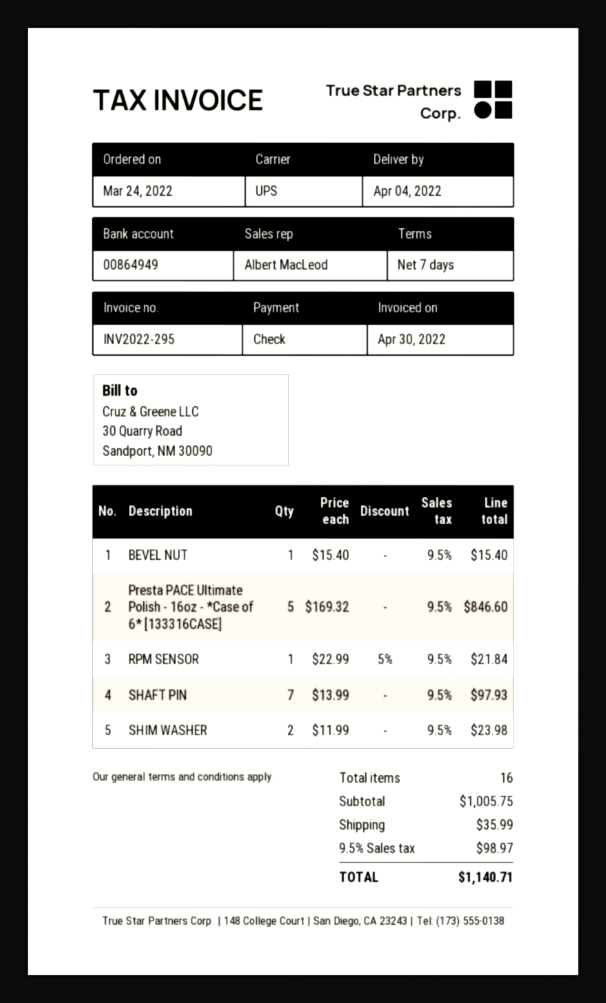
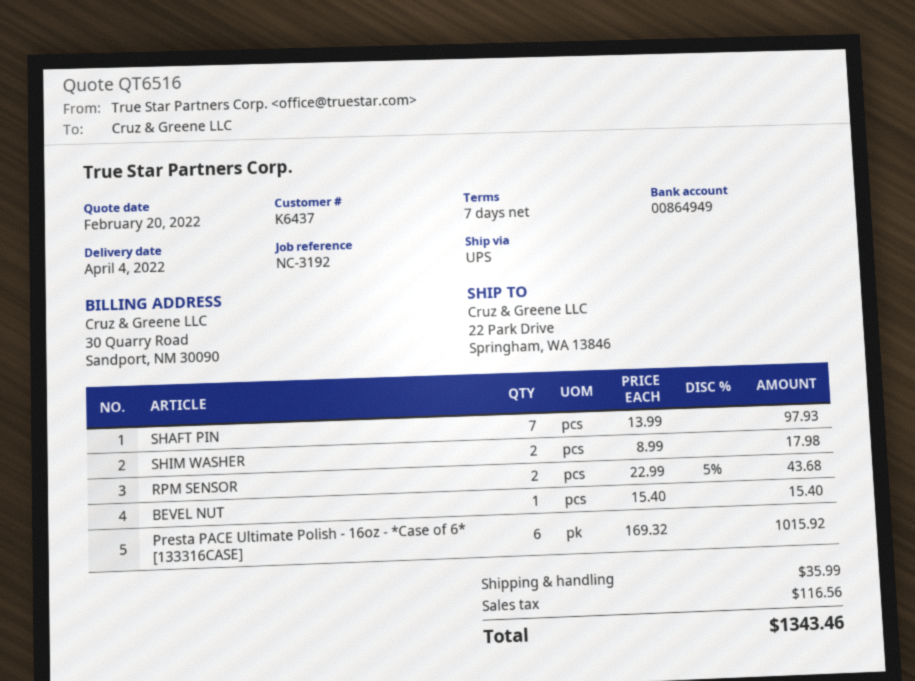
Presta PACE Ultimate Polish - 16oz - *Case of 6* [133316CASE]: 5 x 169.32 = 846.60 -> 6 x 169.32 = 1015.92
RPM SENSOR: 1 x 22.99 - 5% = 21.84 -> 2 x 22.99 - 5% = 43.68
SHIM WASHER: 2 x 11.99 = 23.98 -> 2 x 8.99 = 17.98
tax: 98.97 -> 116.56
total: 1140.71 -> 1343.46

